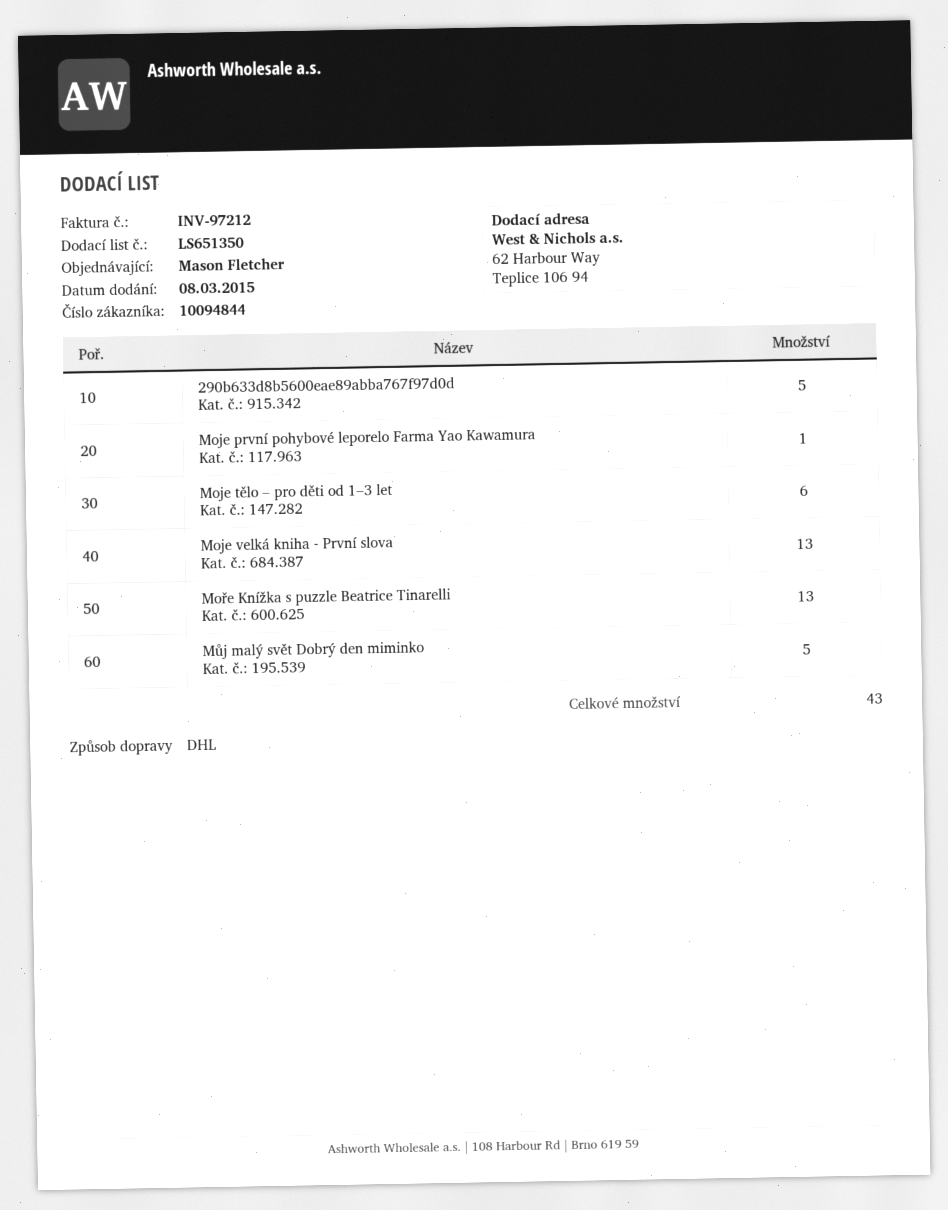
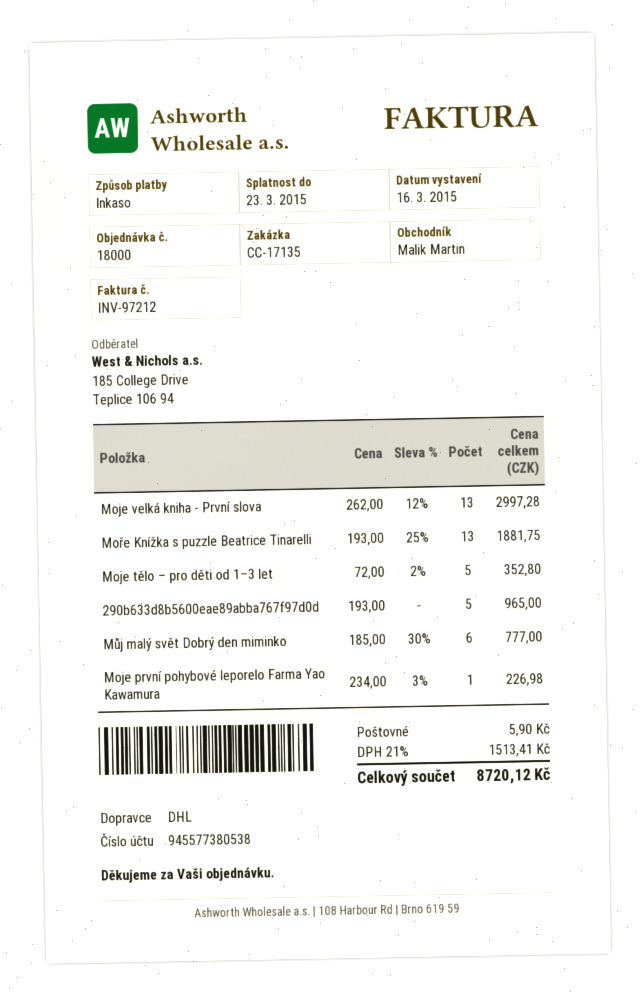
Moje tělo – pro děti od 1–3 let: 6 -> 5
Můj malý svět Dobrý den miminko: 5 -> 6

